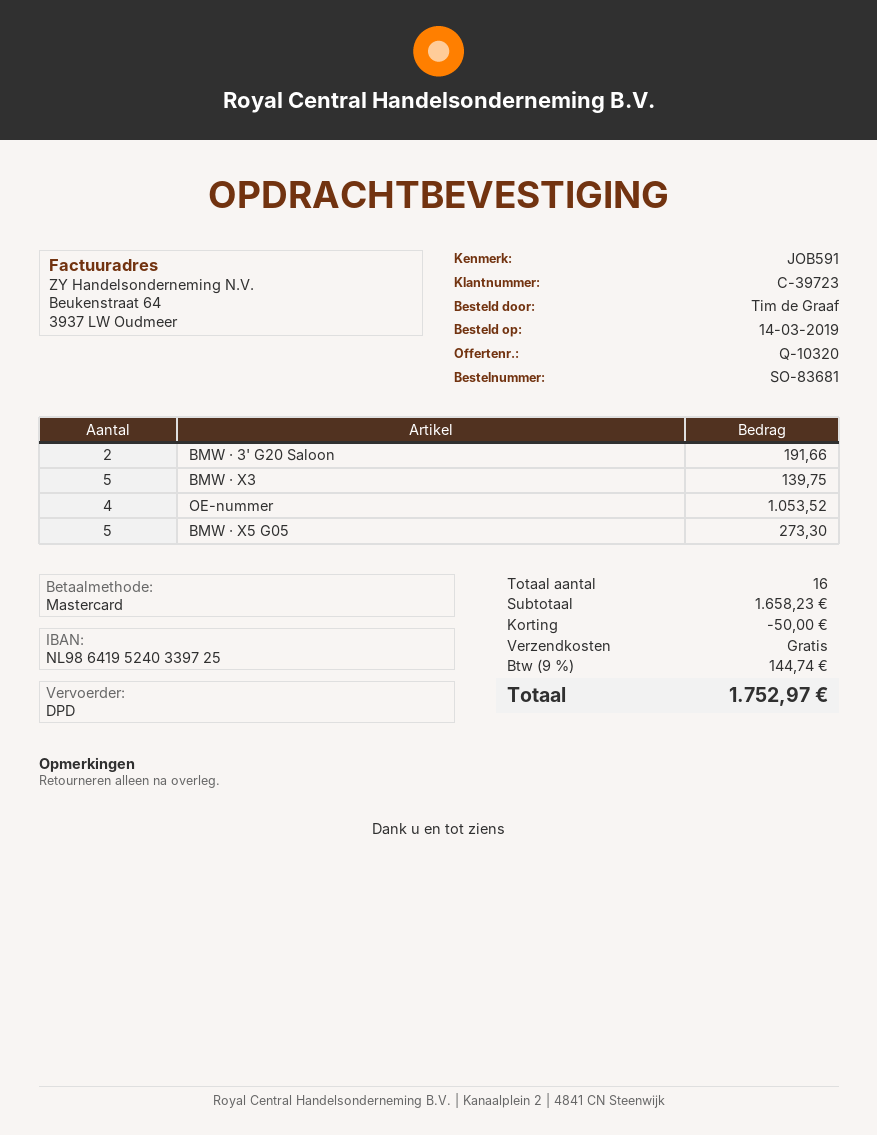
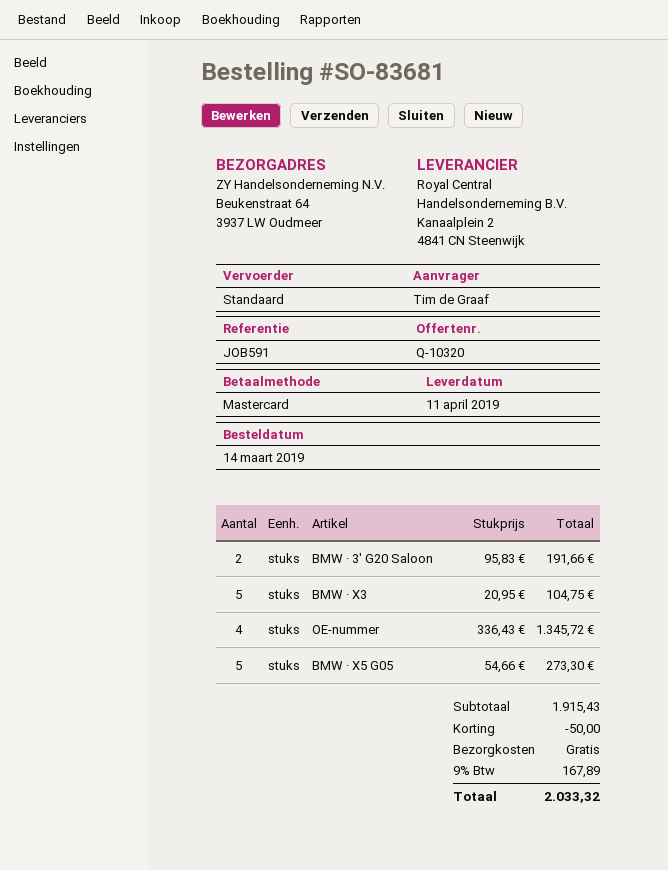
shipping method: DPD -> standard
BMW · X3: 5 for 139.75 -> 5 for 104.75
OE-nummer: 4 for 1053.52 -> 4 for 1345.72
subtotal: 1658.23 -> 1915.43
tax: 9% = 144.74 -> 9% = 167.89
total: 1752.97 -> 2033.32

